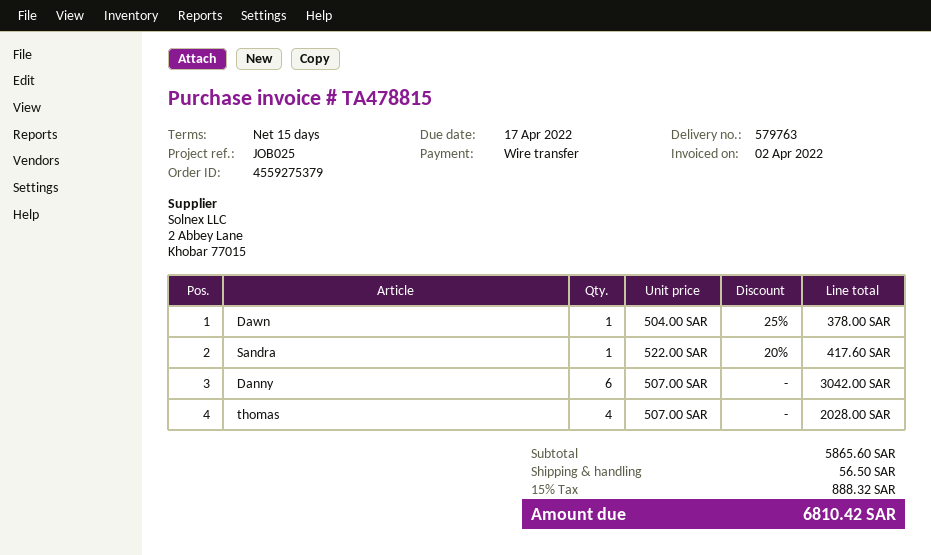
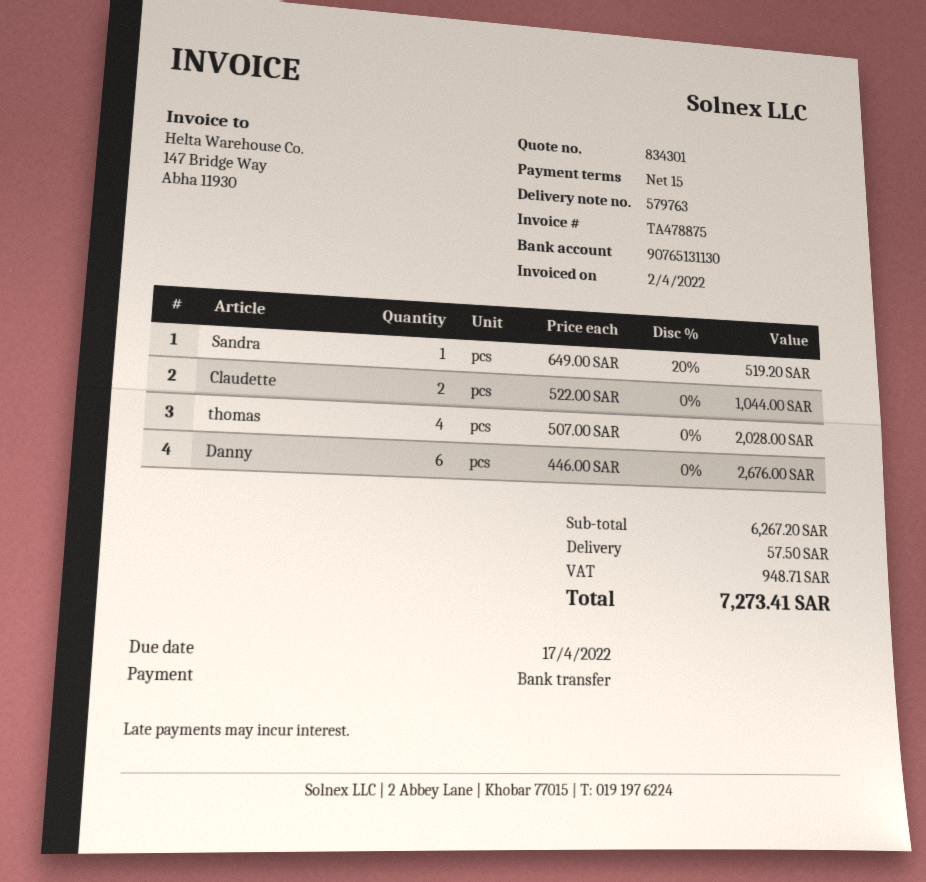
invoice number: TA478815 -> TA478875
Dawn: 1 x 504.00 - 25% = 378.00 -> none
Sandra: 1 x 522.00 - 20% = 417.60 -> 1 x 649.00 - 20% = 519.20
Danny: 6 x 507.00 = 3042.00 -> 6 x 446.00 = 2676.00
Claudette: none -> 2 x 522.00 = 1044.00
subtotal: 5865.60 -> 6267.20
shipping: 56.50 -> 57.50
tax: 888.32 -> 948.71
total: 6810.42 -> 7273.41

